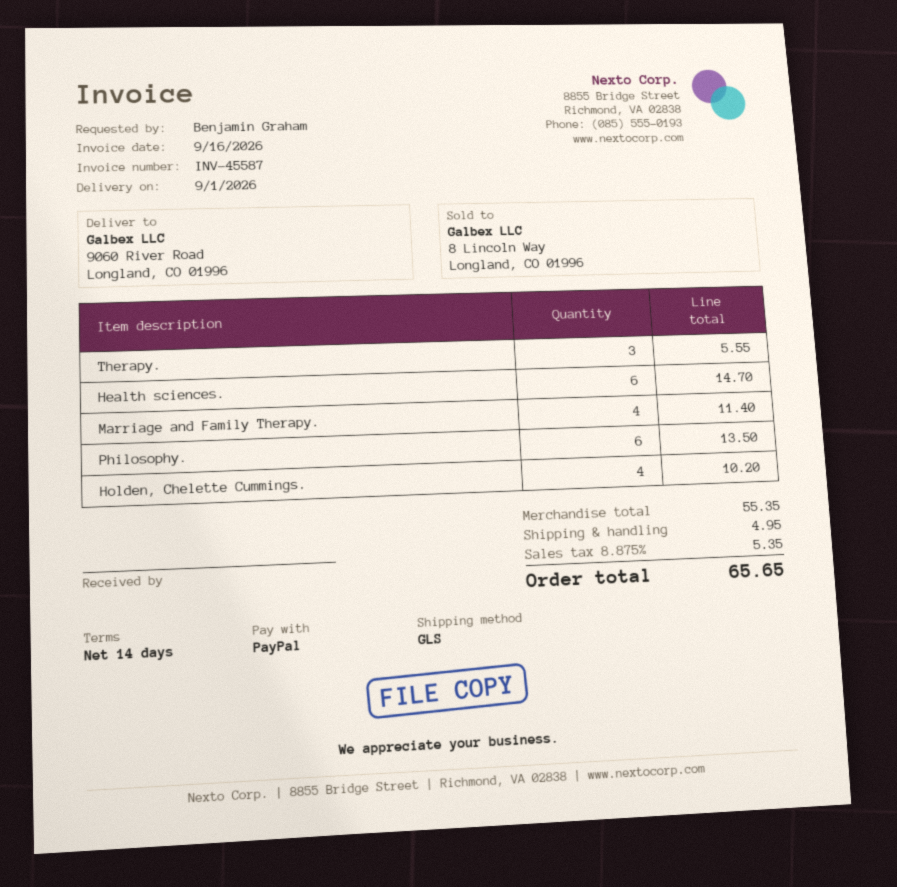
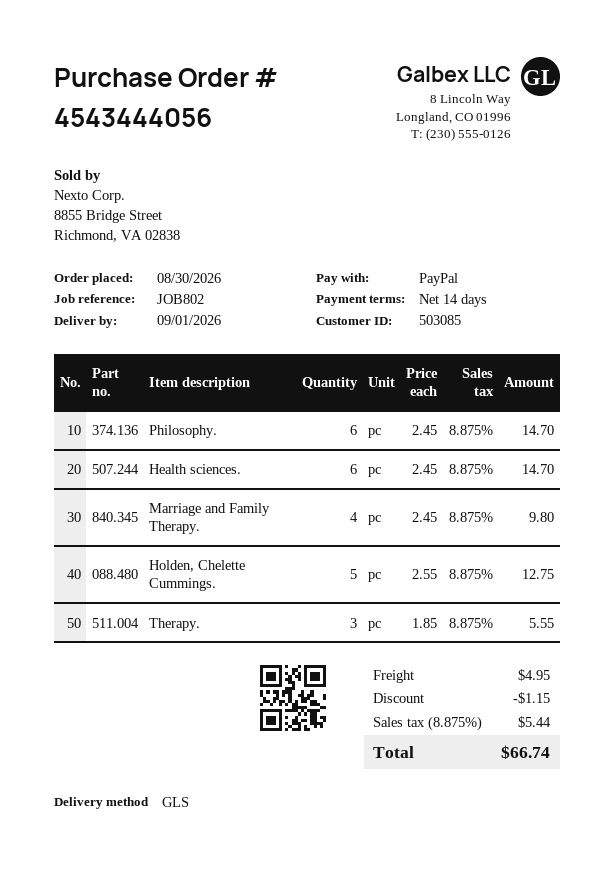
Marriage and Family Therapy.: 4 for 11.40 -> 4 for 9.80
Philosophy.: 6 for 13.50 -> 6 for 14.70
Holden, Chelette Cummings.: 4 for 10.20 -> 5 for 12.75
discount: none -> 1.15
tax: 8.875% = 5.35 -> 8.875% = 5.44
total: 65.65 -> 66.74

